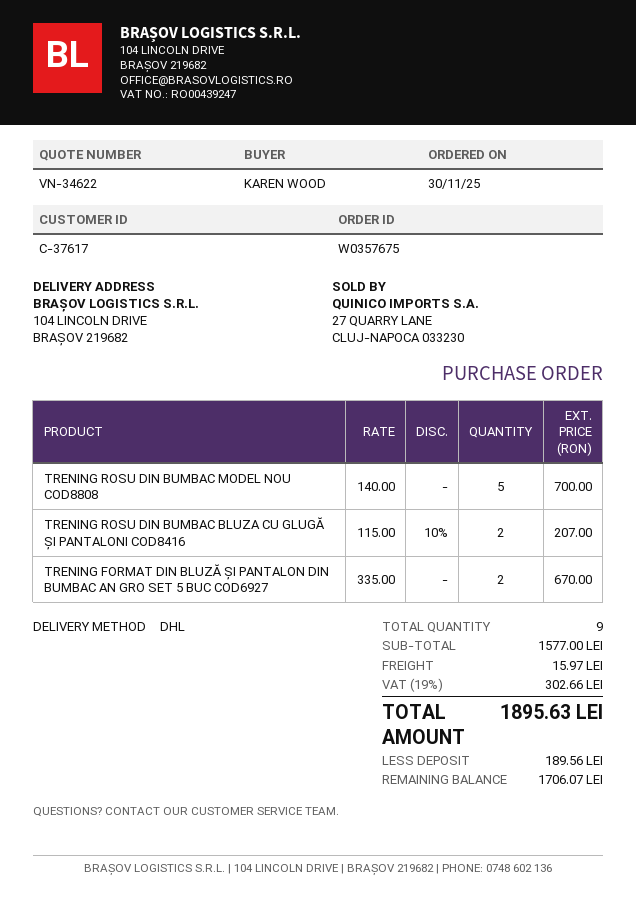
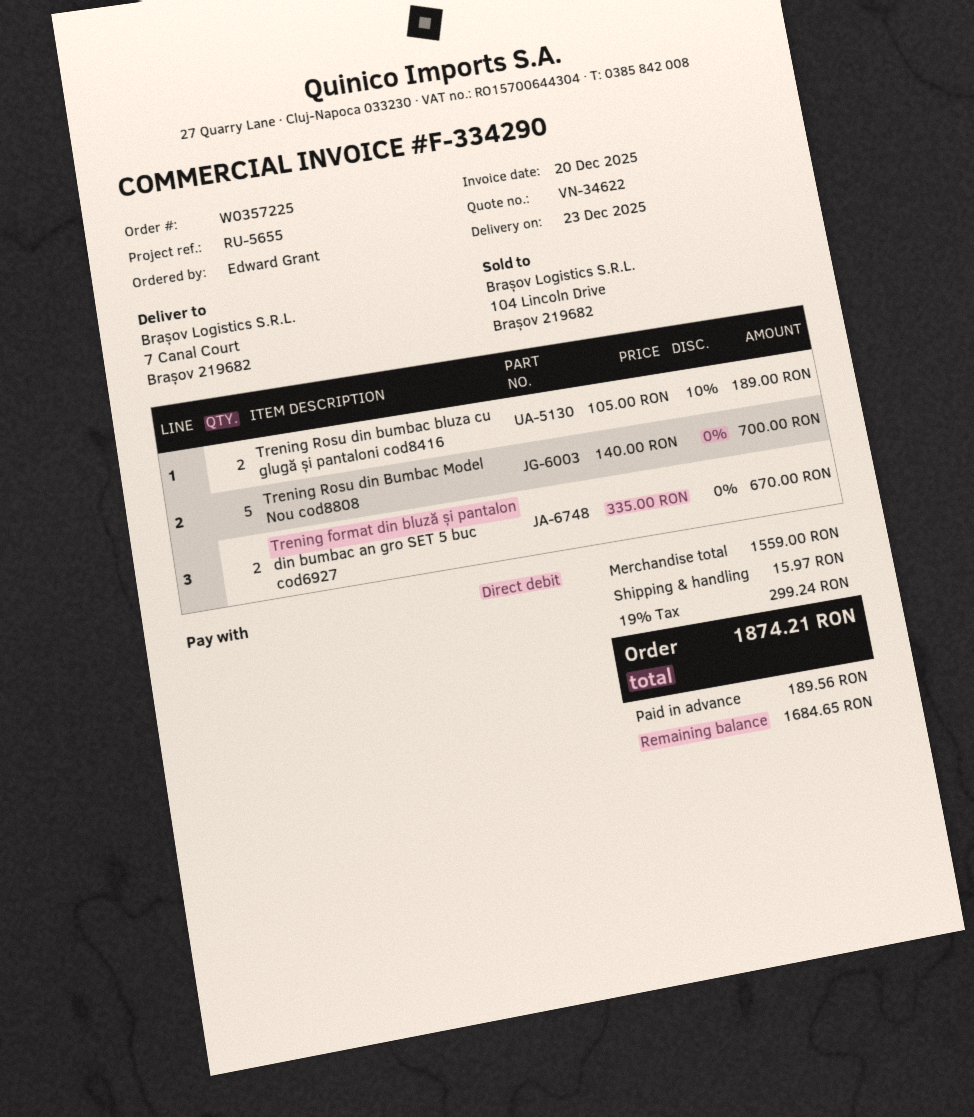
order number: W0357675 -> W0357225
ordered by: KAREN WOOD -> Edward Grant
ship to: 104 LINCOLN DRIVE, BRAȘOV 219682 -> 7 Canal Court, Brașov 219682
TRENING ROSU DIN BUMBAC BLUZA CU GLUGĂ ȘI PANTALONI COD8416: 2 x 115.00 - 10% = 207.00 -> 2 x 105.00 - 10% = 189.00
subtotal: 1577.00 -> 1559.00
tax: 19% = 302.66 -> 19% = 299.24
total: 1895.63 -> 1874.21
balance: 1706.07 -> 1684.65

